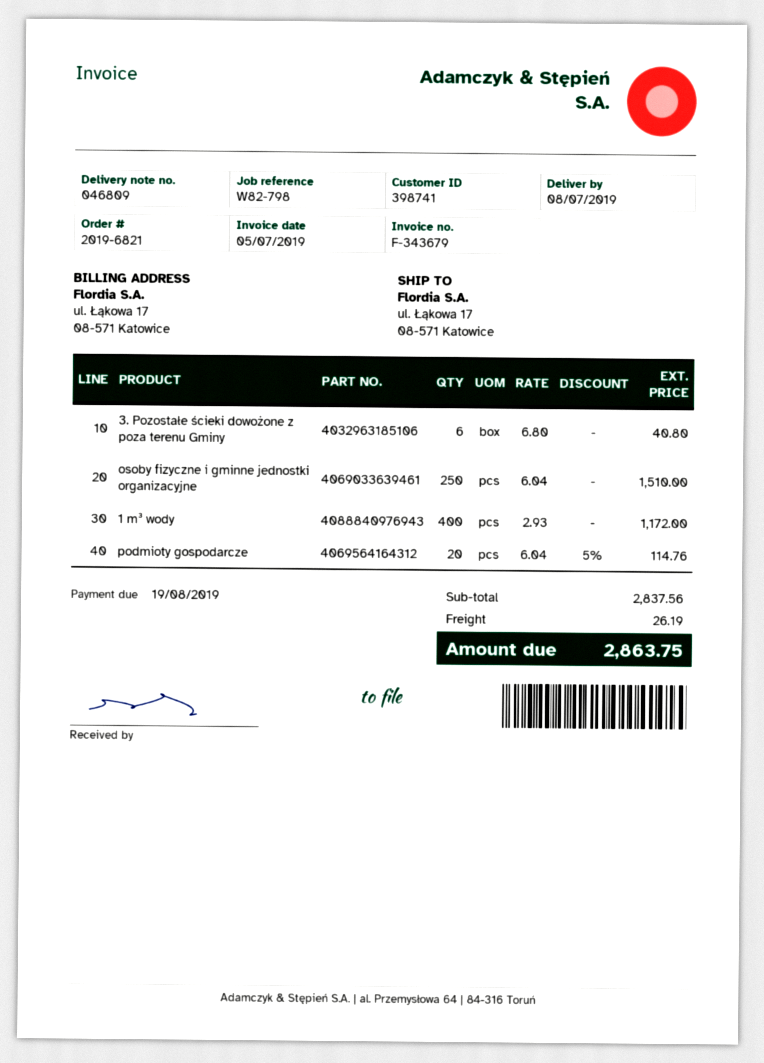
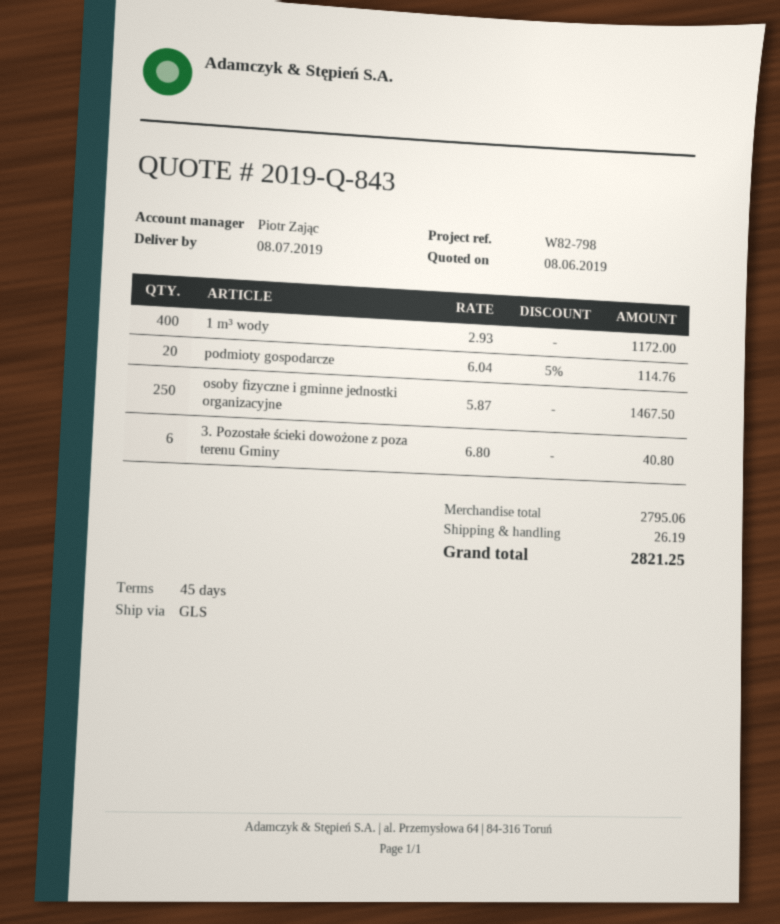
osoby fizyczne i gminne jednostki organizacyjne: 250 x 6.04 = 1510.00 -> 250 x 5.87 = 1467.50
subtotal: 2837.56 -> 2795.06
total: 2863.75 -> 2821.25

